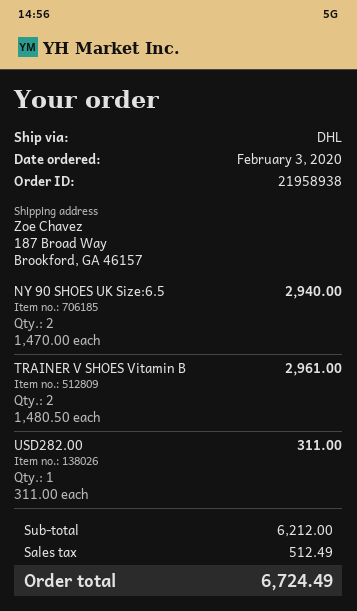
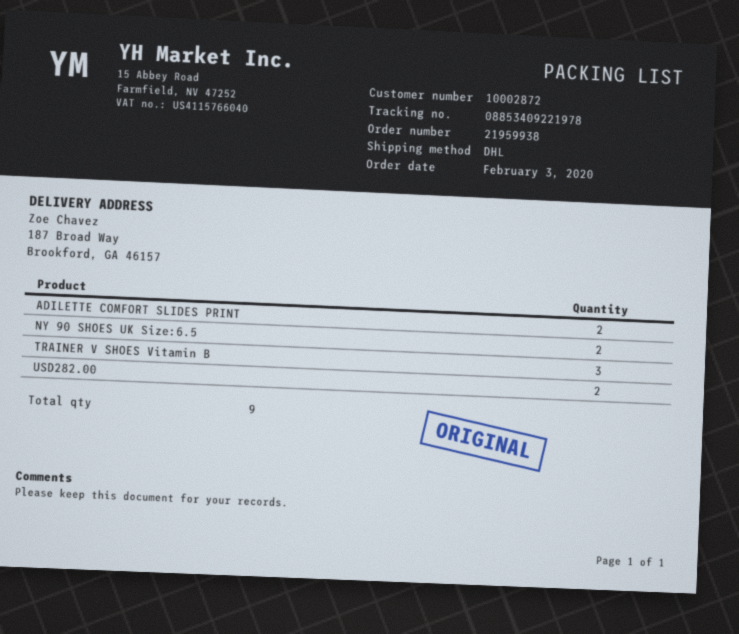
order number: 21958938 -> 21959938
TRAINER V SHOES Vitamin B: 2 -> 3
USD282.00: 1 -> 2
ADILETTE COMFORT SLIDES PRINT: none -> 2

